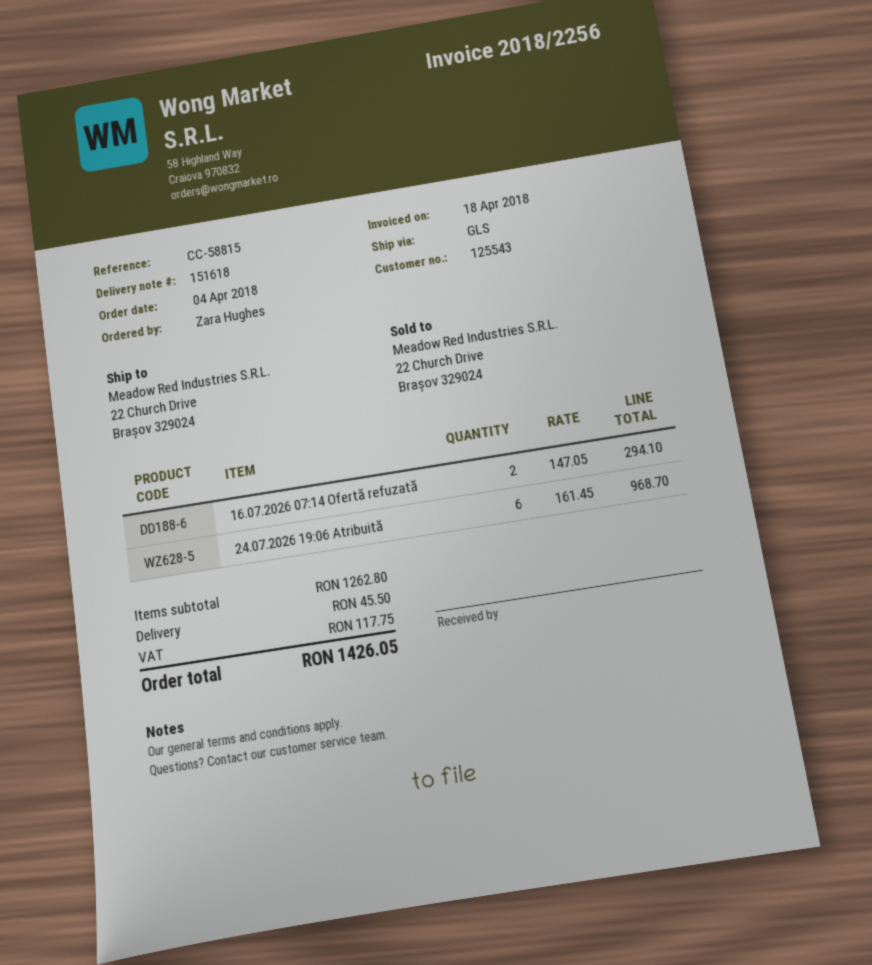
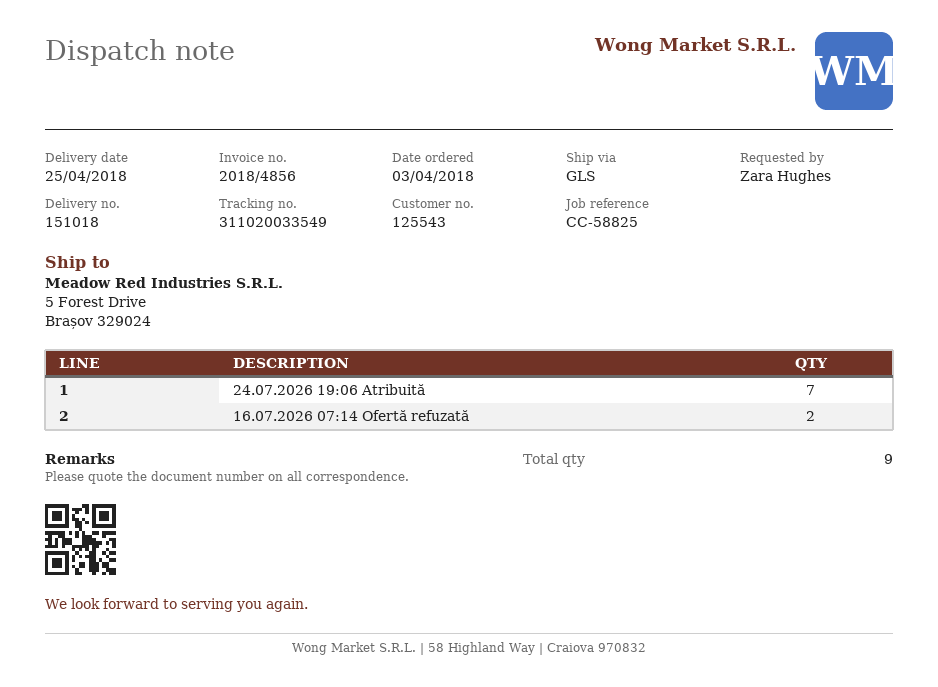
order date: 2018-04-04 -> 2018-04-03
delivery note number: 151618 -> 151018
invoice number: 2018/2256 -> 2018/4856
reference: CC-58815 -> CC-58825
ship to: 22 Church Drive, Brașov 329024 -> 5 Forest Drive, Brașov 329024
24.07.2026 19:06 Atribuită: 6 -> 7

